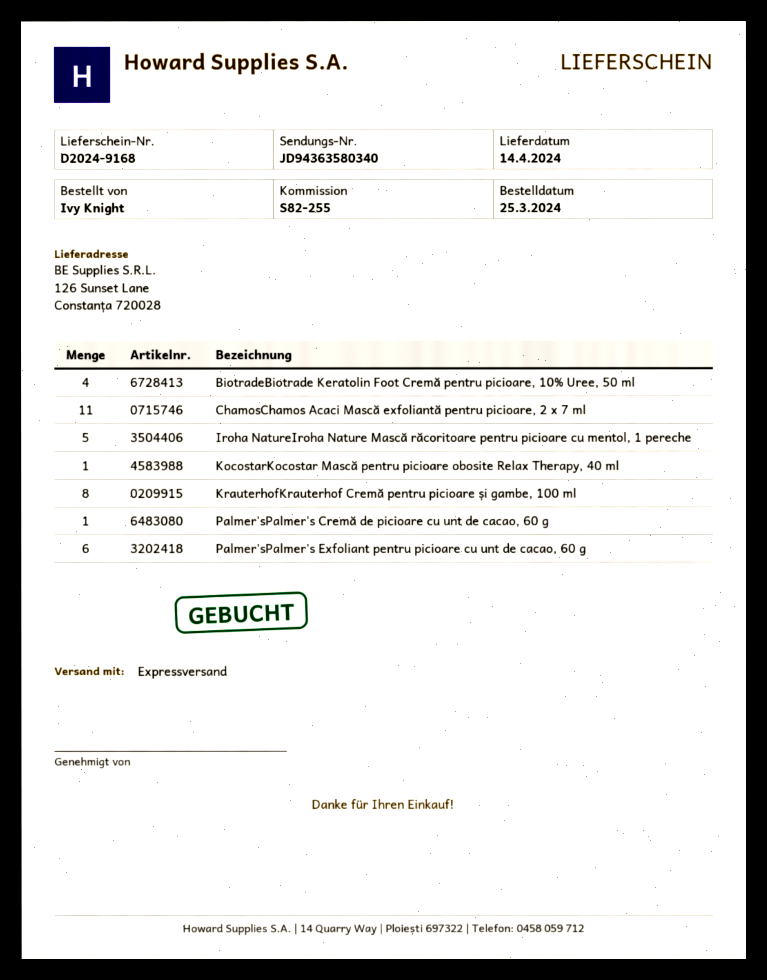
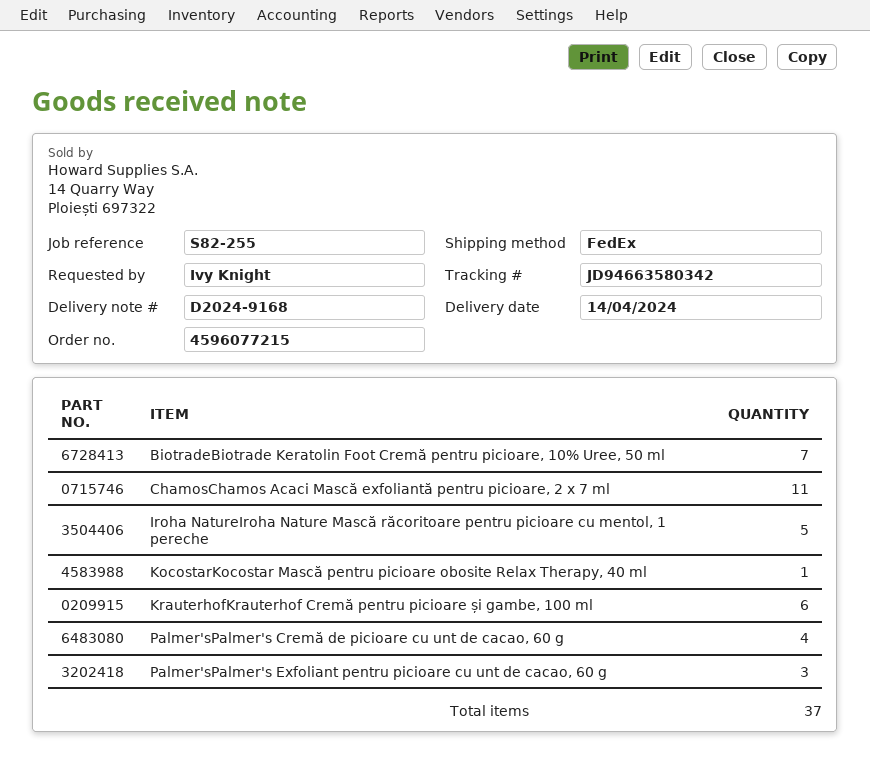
shipping method: express -> FedEx
tracking number: JD94363580340 -> JD94663580342
BiotradeBiotrade Keratolin Foot Cremă pentru picioare, 10% Uree, 50 ml: 4 -> 7
KrauterhofKrauterhof Cremă pentru picioare și gambe, 100 ml: 8 -> 6
Palmer'sPalmer's Cremă de picioare cu unt de cacao, 60 g: 1 -> 4
Palmer'sPalmer's Exfoliant pentru picioare cu unt de cacao, 60 g: 6 -> 3

